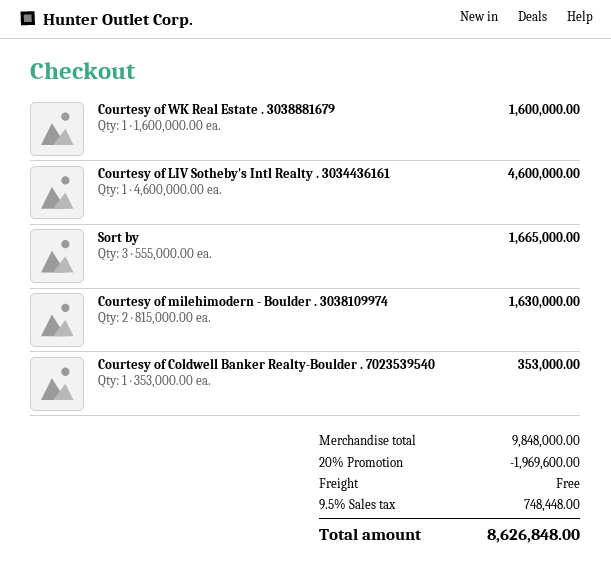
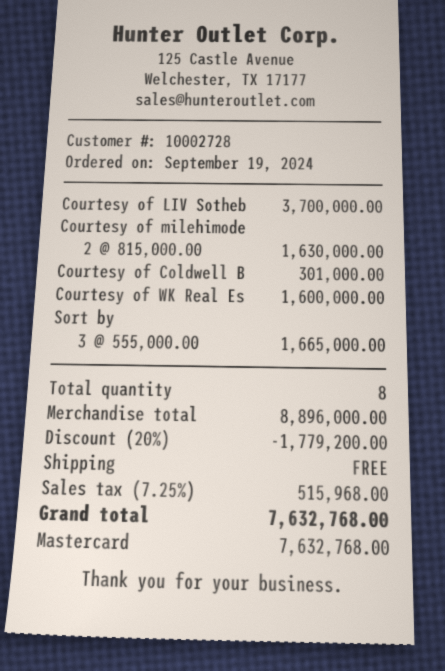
Courtesy of LIV Sotheby's Intl Realty . 3034436161: 1 x 4600000.00 = 4600000.00 -> 1 x 3700000.00 = 3700000.00
Courtesy of Coldwell Banker Realty-Boulder . 7023539540: 1 x 353000.00 = 353000.00 -> 1 x 301000.00 = 301000.00
subtotal: 9848000.00 -> 8896000.00
discount: 20% = 1969600.00 -> 20% = 1779200.00
tax: 9.5% = 748448.00 -> 7.25% = 515968.00
total: 8626848.00 -> 7632768.00

